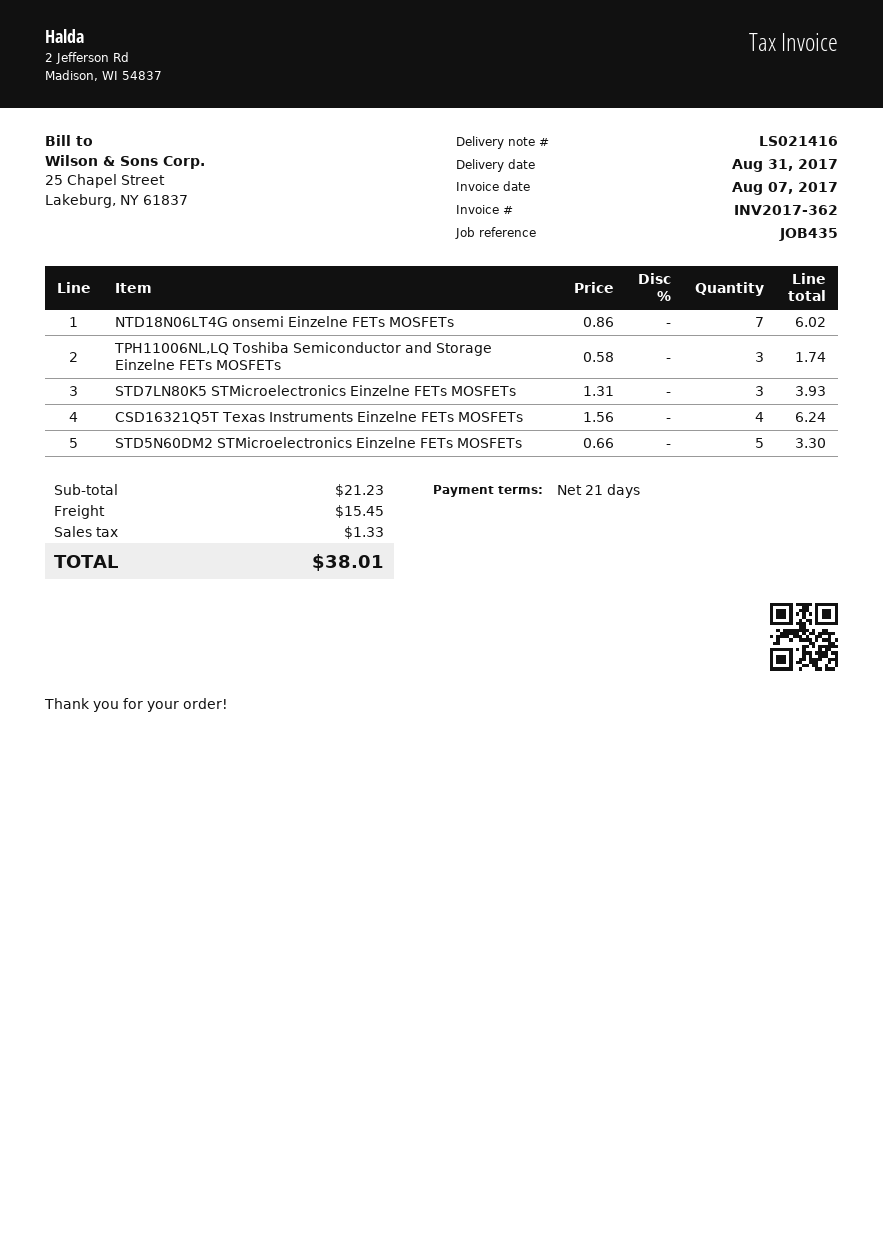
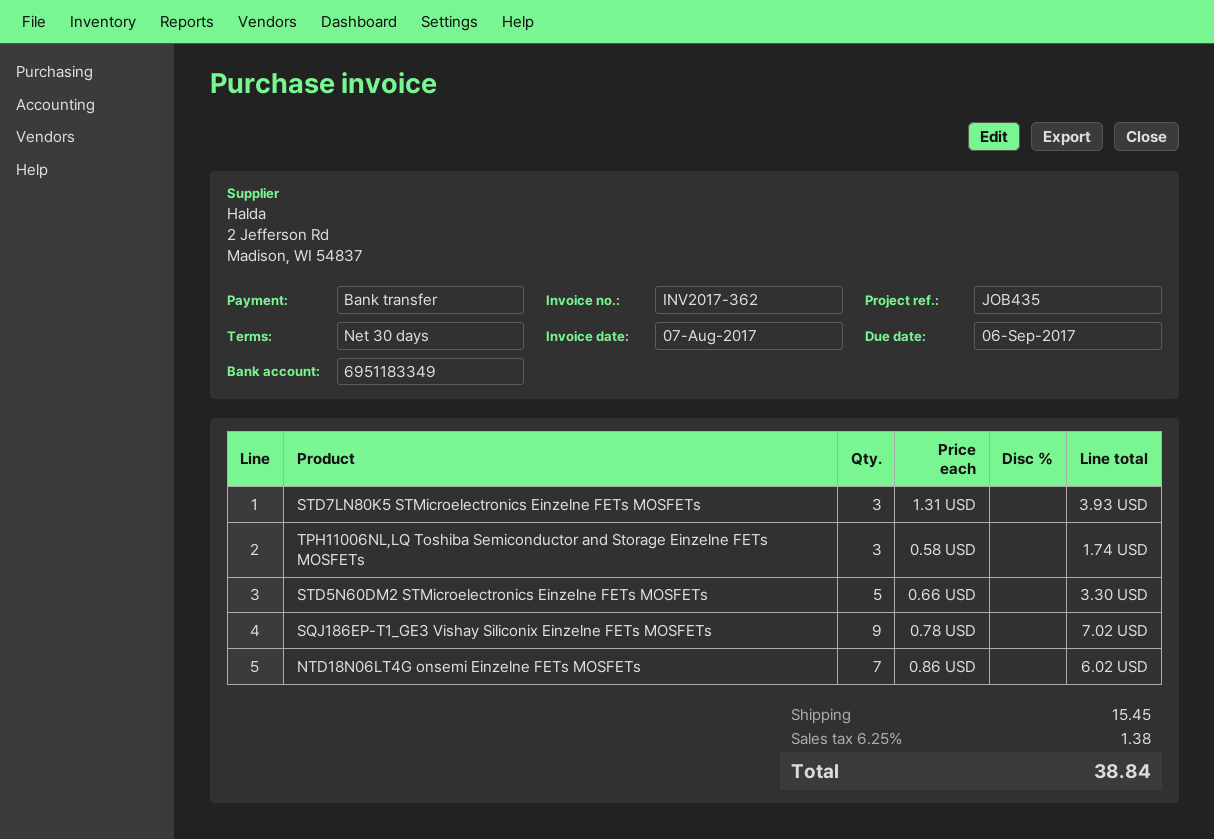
payment terms: 21 days -> 30 days
CSD16321Q5T Texas Instruments Einzelne FETs MOSFETs: 4 x 1.56 = 6.24 -> none
SQJ186EP-T1_GE3 Vishay Siliconix Einzelne FETs MOSFETs: none -> 9 x 0.78 = 7.02
tax: 1.33 -> 1.38
total: 38.01 -> 38.84

